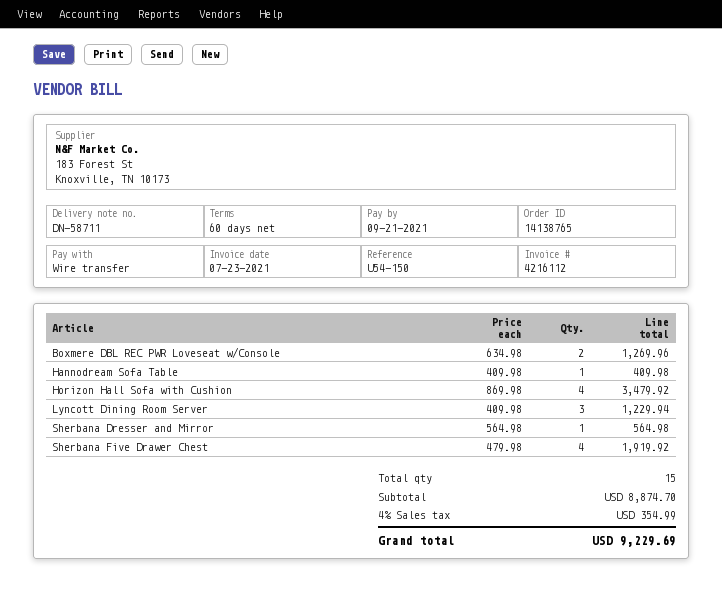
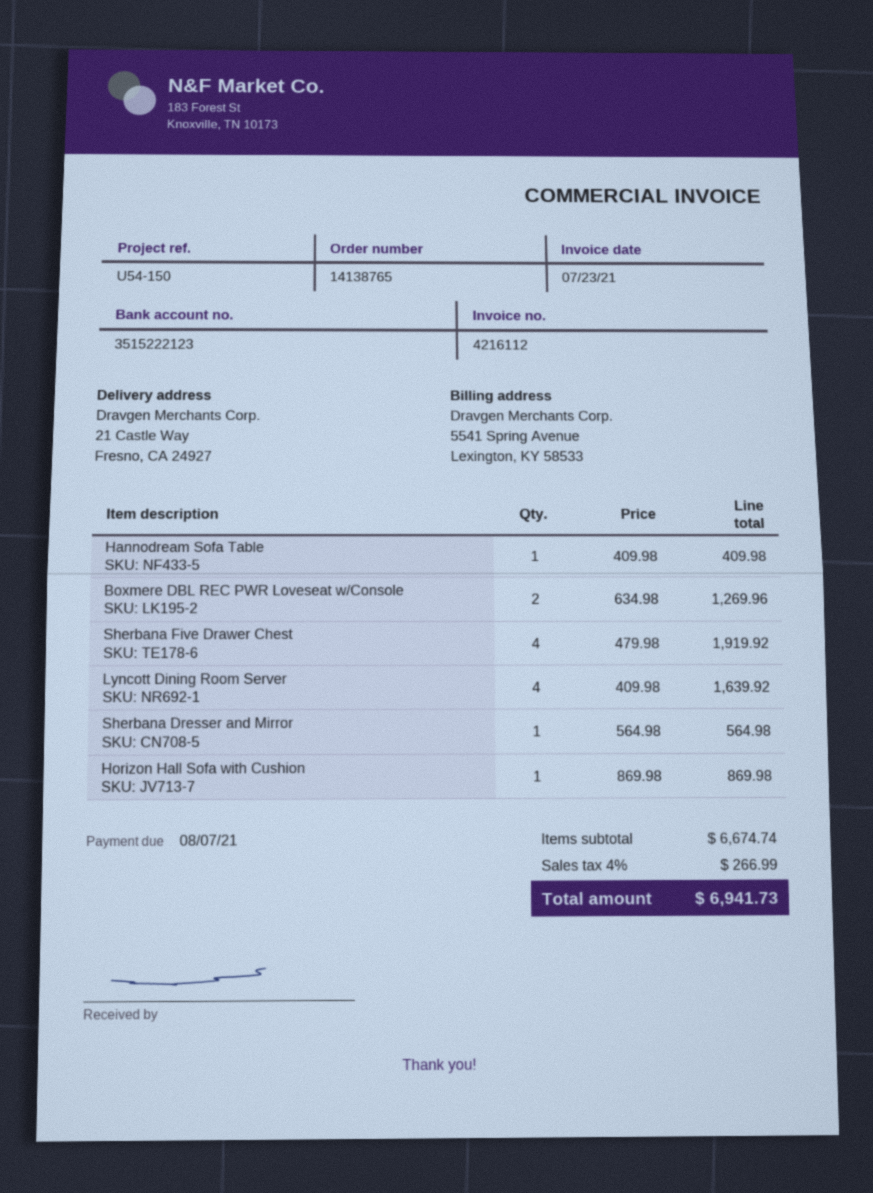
due date: 2021-09-21 -> 2021-08-07
Horizon Hall Sofa with Cushion: 4 x 869.98 = 3479.92 -> 1 x 869.98 = 869.98
Lyncott Dining Room Server: 3 x 409.98 = 1229.94 -> 4 x 409.98 = 1639.92
subtotal: 8874.70 -> 6674.74
tax: 4% = 354.99 -> 4% = 266.99
total: 9229.69 -> 6941.73

